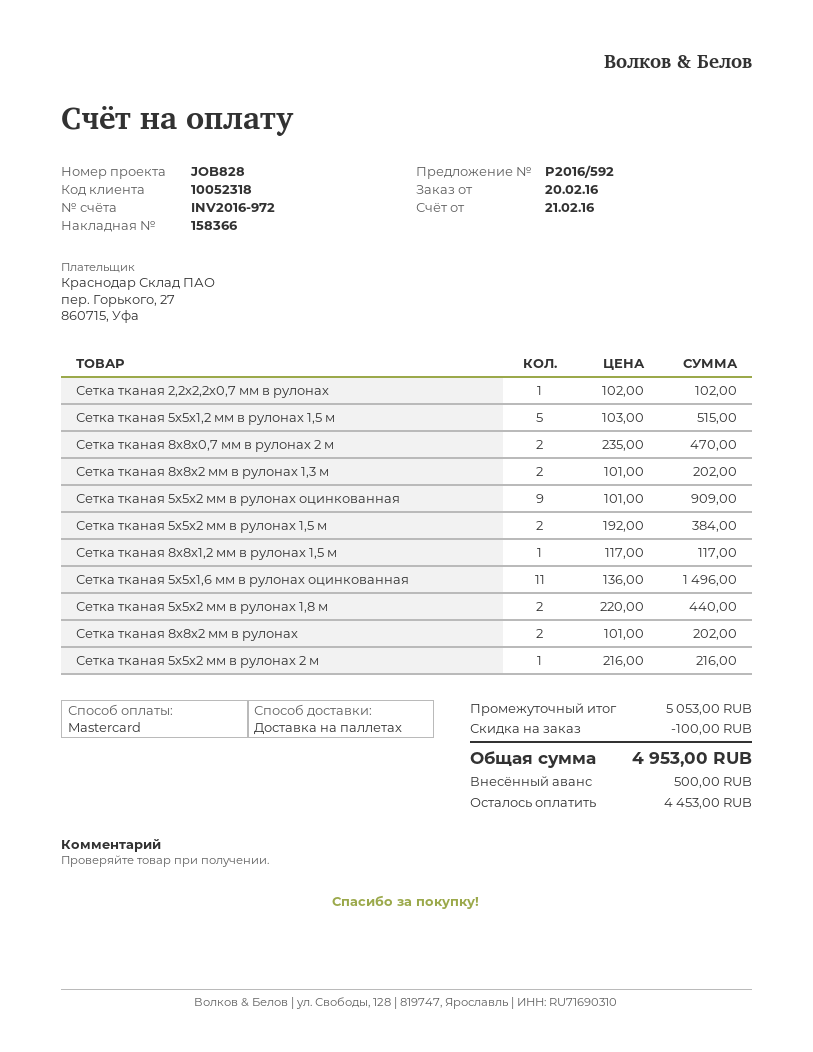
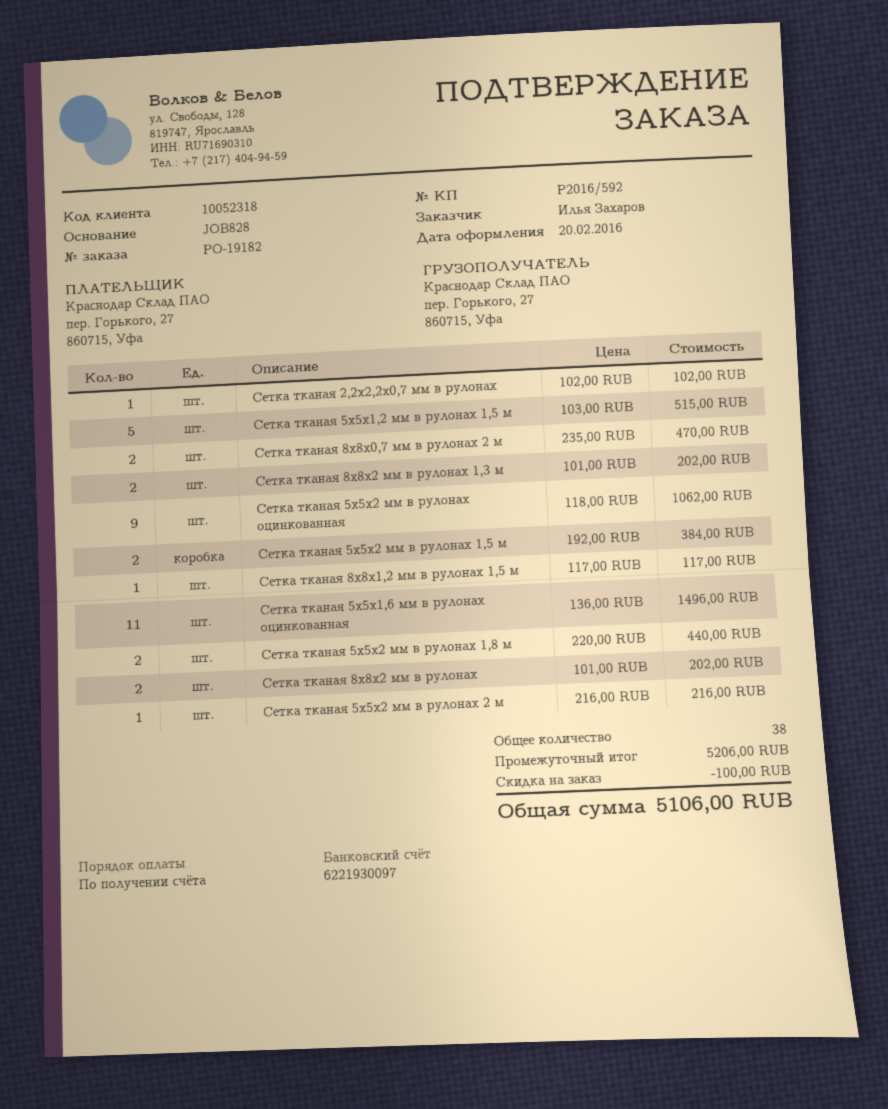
Сетка тканая 5х5х2 мм в рулонах оцинкованная: 9 x 101.00 = 909.00 -> 9 x 118.00 = 1062.00
subtotal: 5053.00 -> 5206.00
total: 4953.00 -> 5106.00

